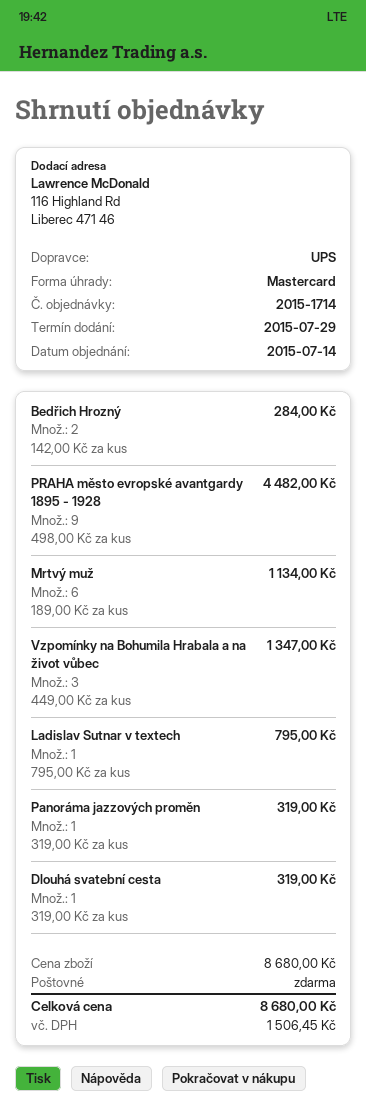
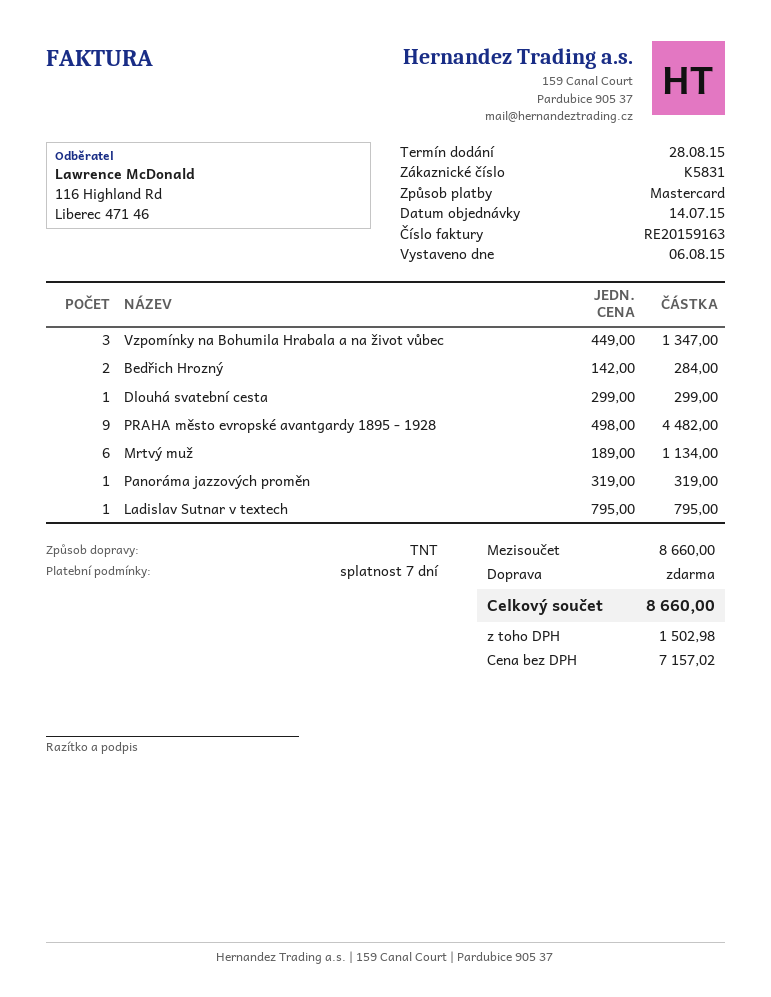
delivery date: 2015-07-29 -> 2015-08-28
shipping method: UPS -> TNT
Dlouhá svatební cesta: 1 x 319.00 = 319.00 -> 1 x 299.00 = 299.00
subtotal: 8680.00 -> 8660.00
tax: 1506.45 -> 1502.98
total: 8680.00 -> 8660.00

